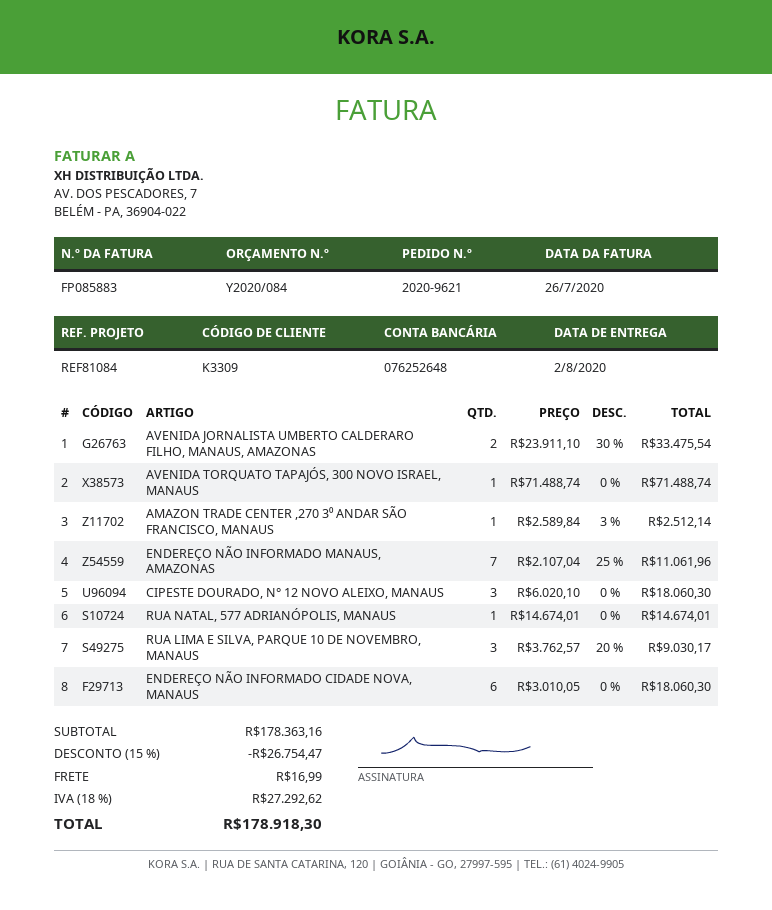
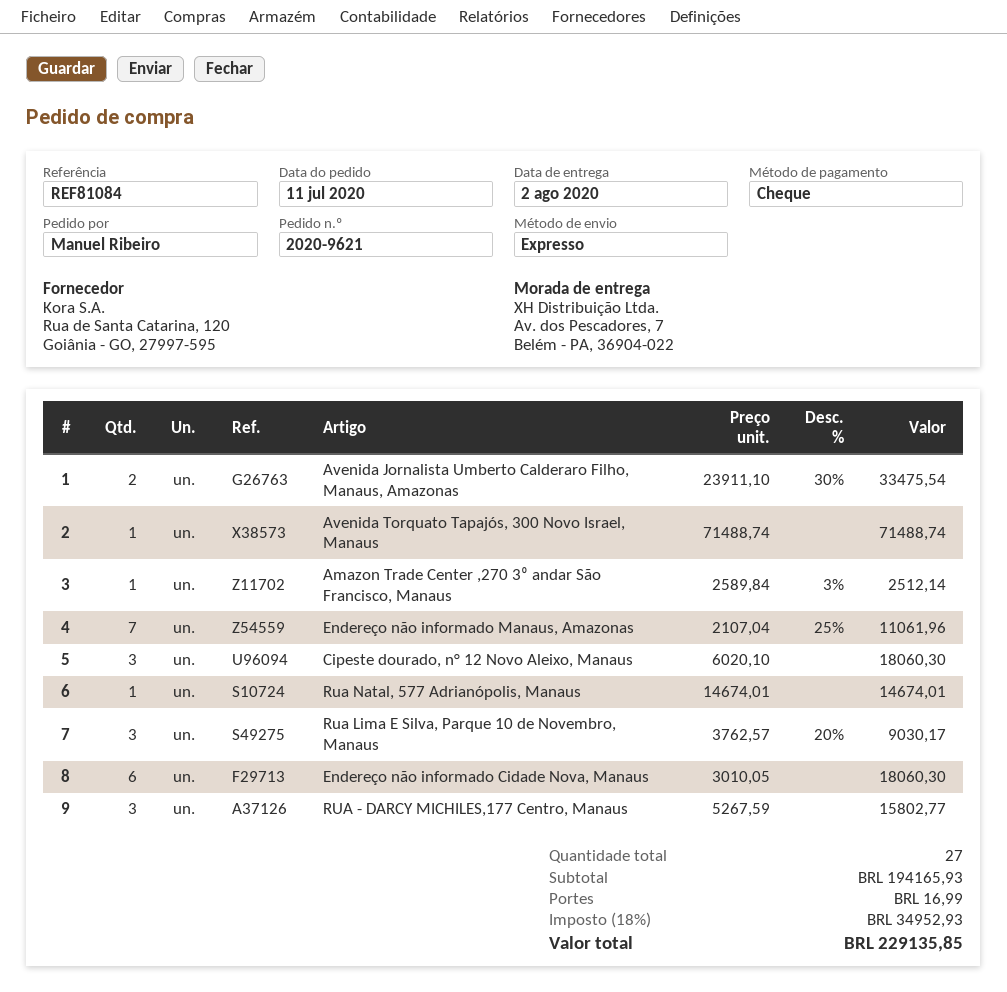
RUA - DARCY MICHILES,177 Centro, Manaus: none -> 3 x 5267.59 = 15802.77
subtotal: 178363.16 -> 194165.93
discount: 15% = 26754.47 -> none
tax: 18% = 27292.62 -> 18% = 34952.93
total: 178918.30 -> 229135.85

